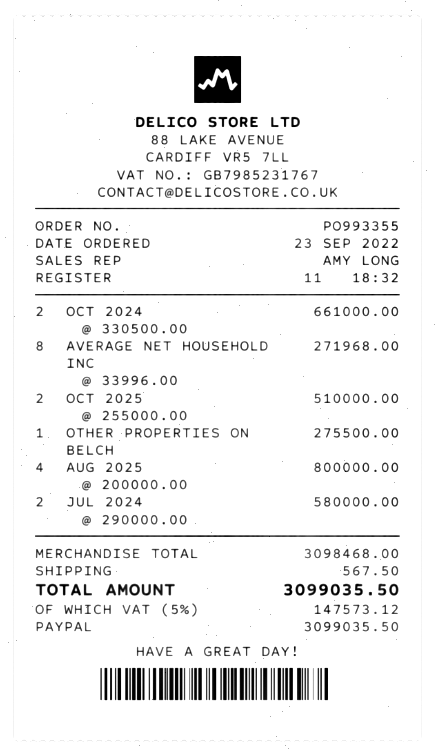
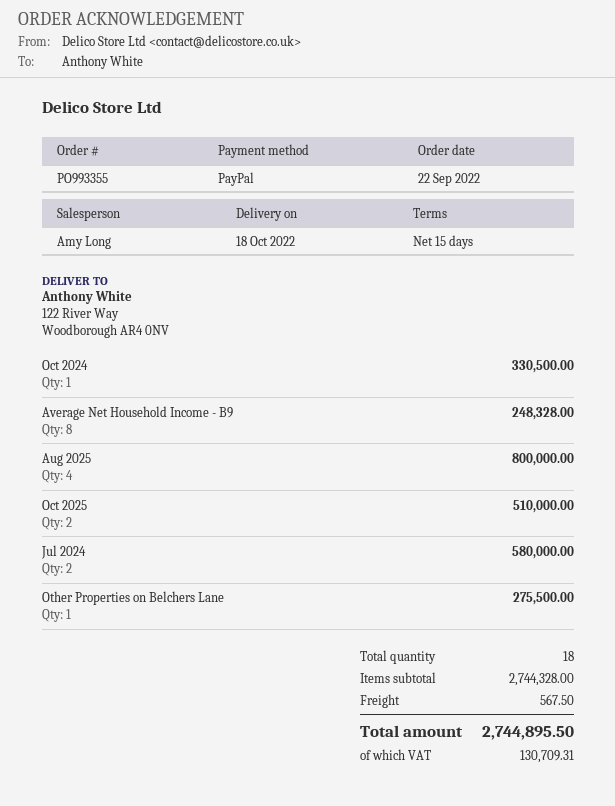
order date: 2022-09-23 -> 2022-09-22
OCT 2024: 2 for 661000.00 -> 1 for 330500.00
AVERAGE NET HOUSEHOLD INC: 8 for 271968.00 -> 8 for 248328.00
subtotal: 3098468.00 -> 2744328.00
tax: 147573.12 -> 130709.31
total: 3099035.50 -> 2744895.50

